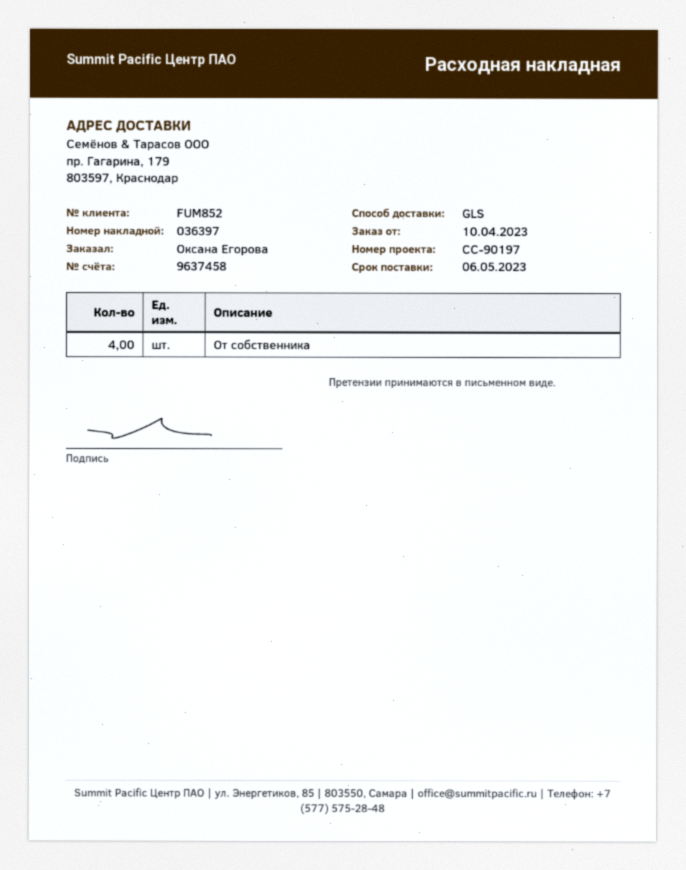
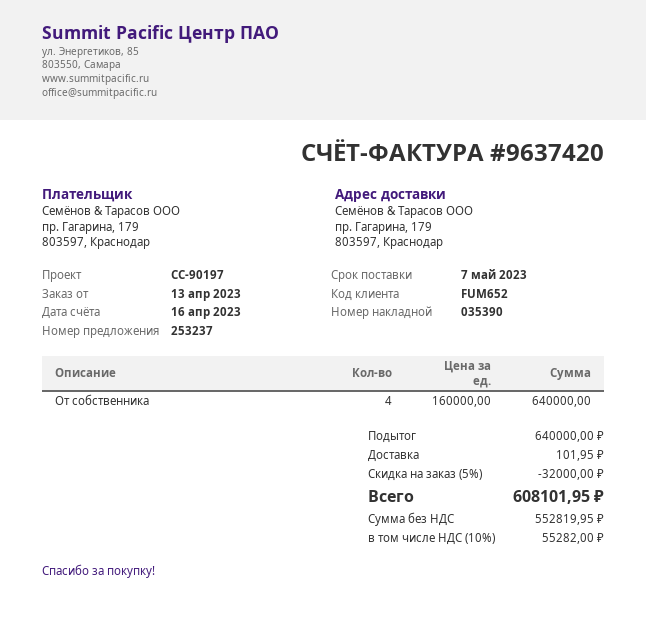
order date: 2023-04-10 -> 2023-04-13
delivery note number: 036397 -> 035390
delivery date: 2023-05-06 -> 2023-05-07
invoice number: 9637458 -> 9637420
customer number: FUM852 -> FUM652

